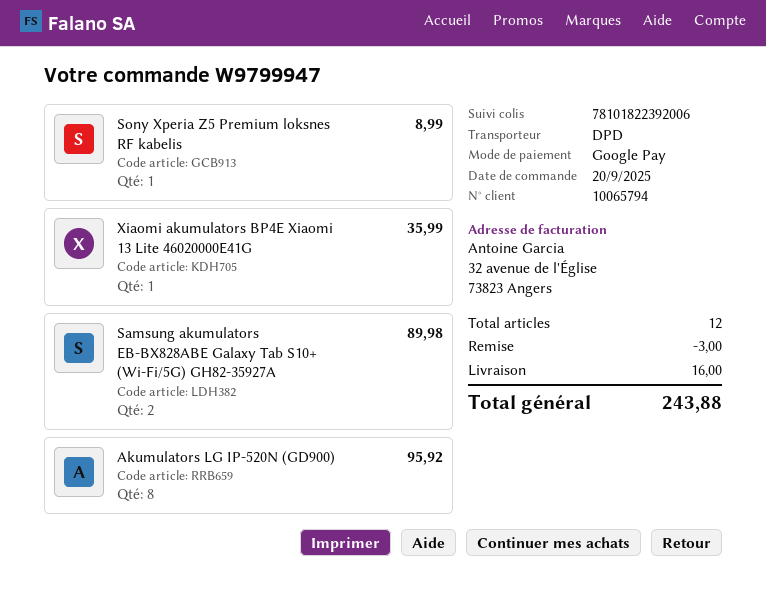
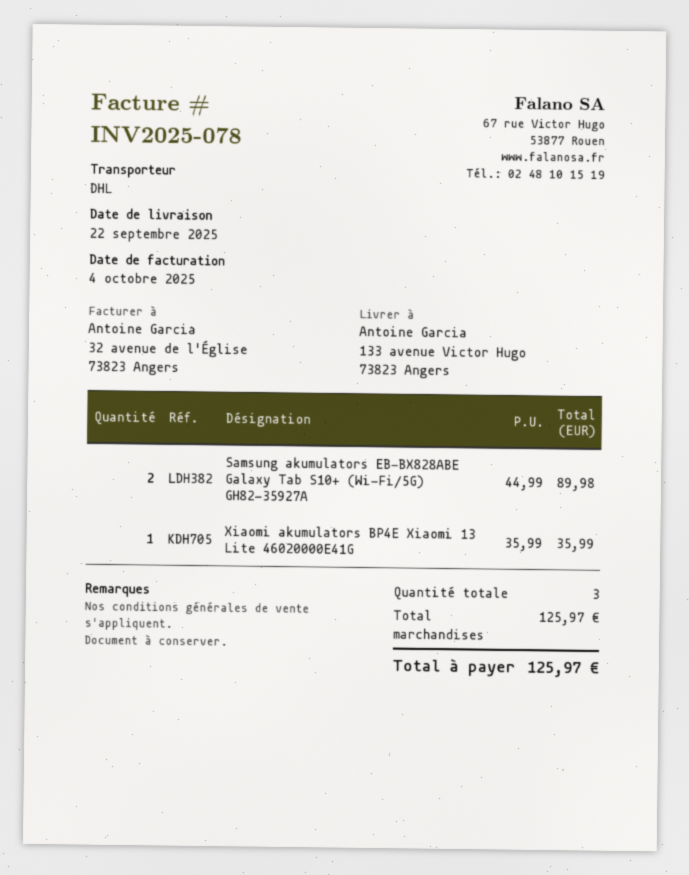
shipping method: DPD -> DHL
Sony Xperia Z5 Premium loksnes RF kabelis: 1 for 8.99 -> none
Akumulators LG IP-520N (GD900): 8 for 95.92 -> none
total quantity: 12 -> 3
discount: 3.00 -> none
shipping: 16.00 -> none
total: 243.88 -> 125.97

